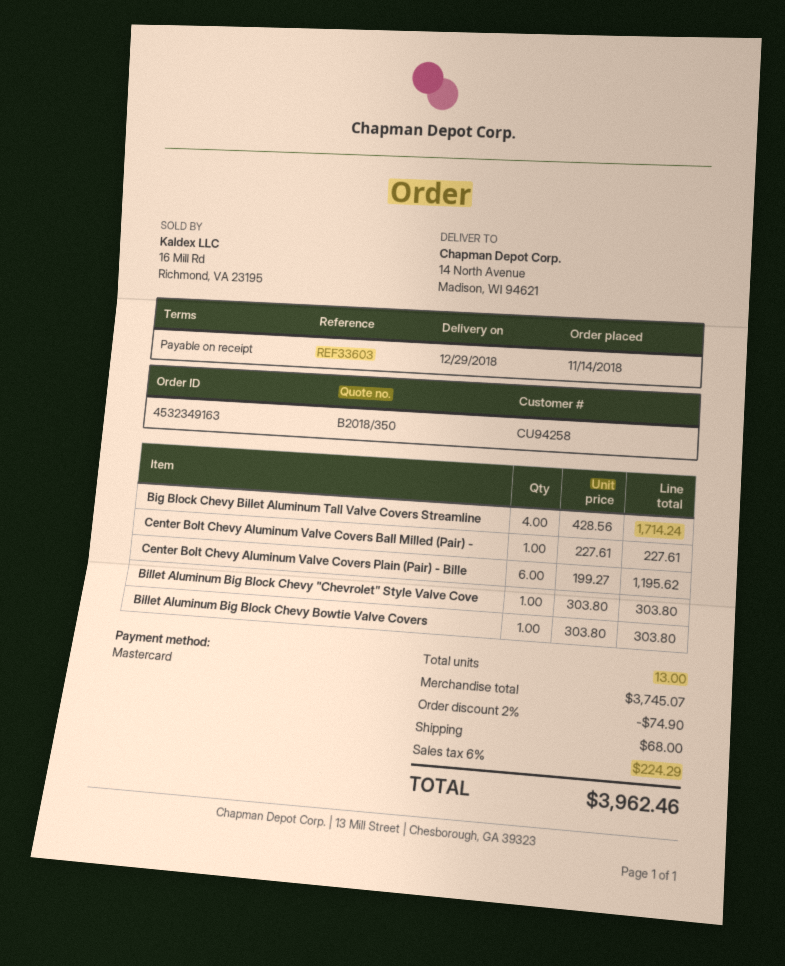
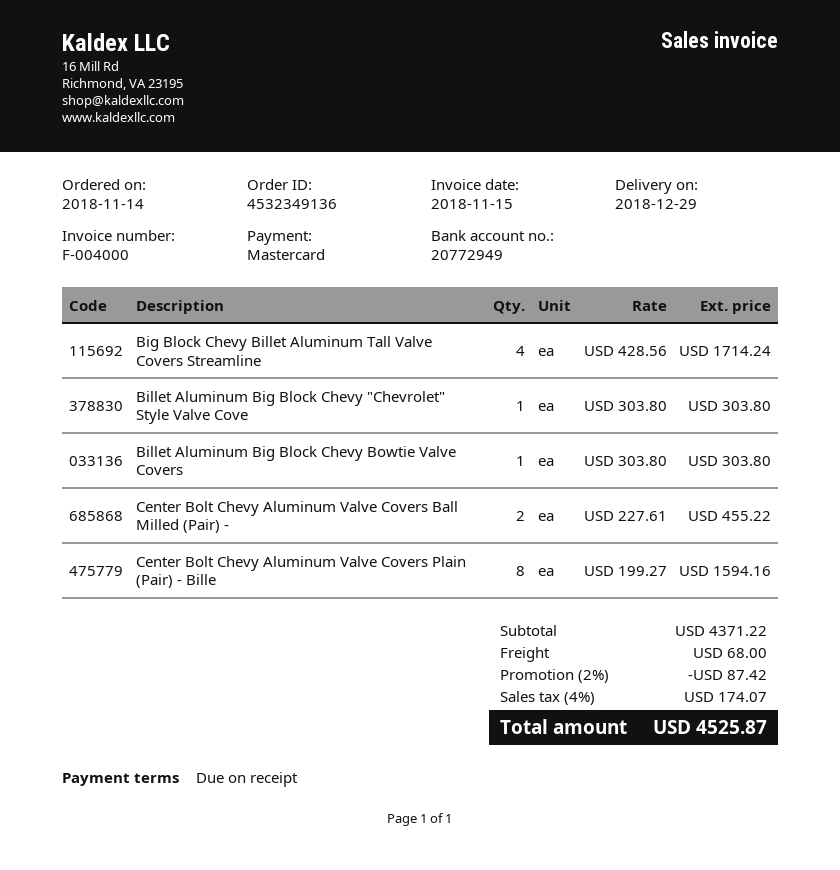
order number: 4532349163 -> 4532349136
Center Bolt Chevy Aluminum Valve Covers Ball Milled (Pair) -: 1 x 227.61 = 227.61 -> 2 x 227.61 = 455.22
Center Bolt Chevy Aluminum Valve Covers Plain (Pair) - Bille: 6 x 199.27 = 1195.62 -> 8 x 199.27 = 1594.16
subtotal: 3745.07 -> 4371.22
discount: 2% = 74.90 -> 2% = 87.42
tax: 6% = 224.29 -> 4% = 174.07
total: 3962.46 -> 4525.87

